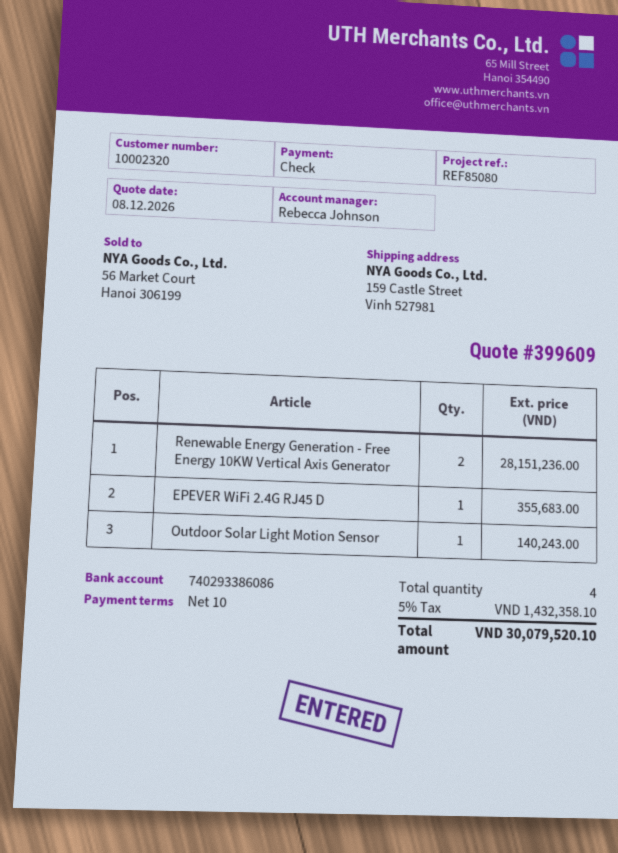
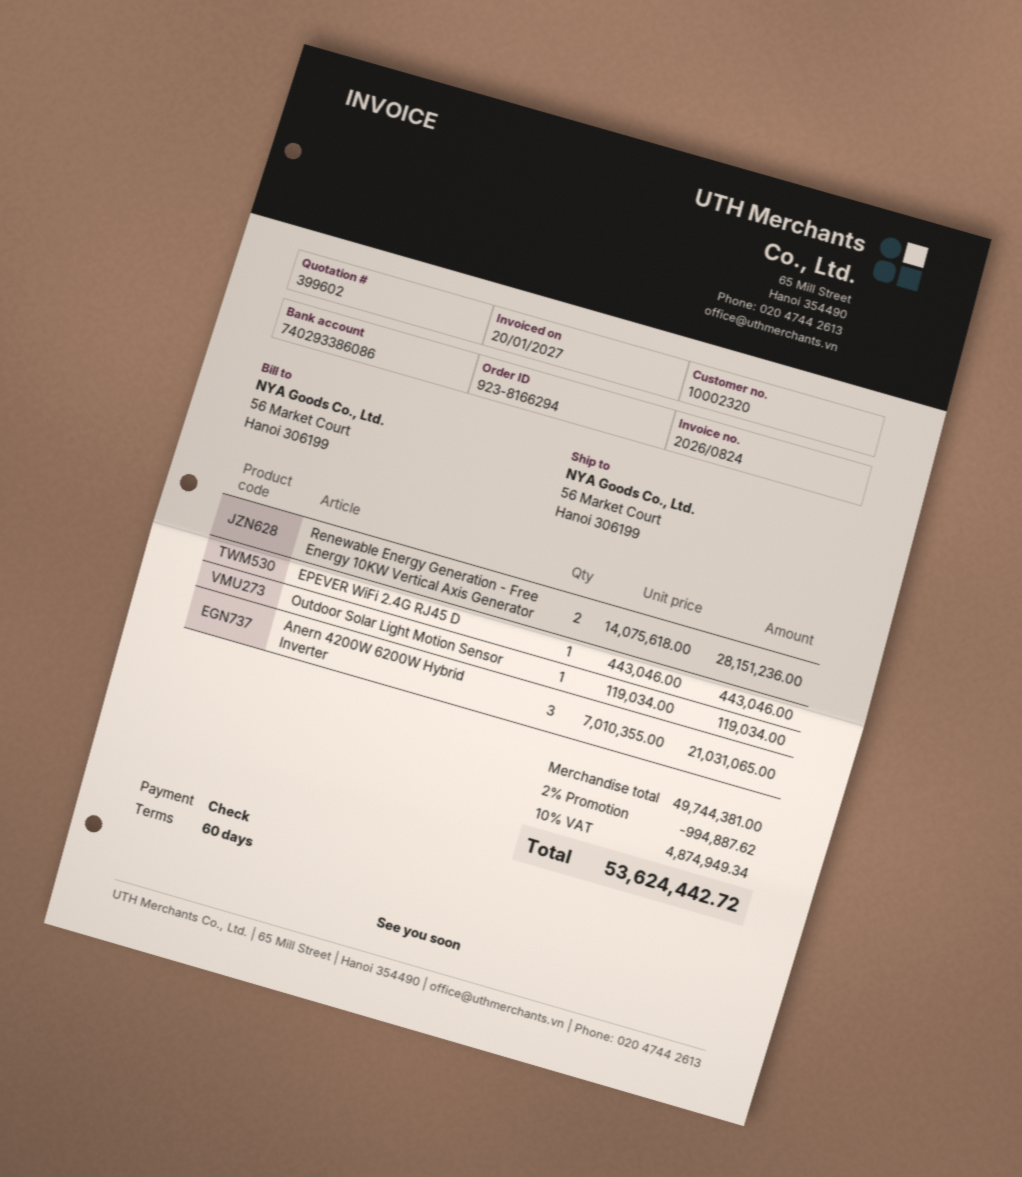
quote number: 399609 -> 399602
payment terms: 10 days -> 60 days
ship to: 159 Castle Street, Vinh 527981 -> 56 Market Court, Hanoi 306199
EPEVER WiFi 2.4G RJ45 D: 1 for 355683.00 -> 1 for 443046.00
Outdoor Solar Light Motion Sensor: 1 for 140243.00 -> 1 for 119034.00
Anern 4200W 6200W Hybrid Inverter: none -> 3 for 21031065.00
discount: none -> 2% = 994887.62
tax: 5% = 1432358.10 -> 10% = 4874949.34
total: 30079520.10 -> 53624442.72

